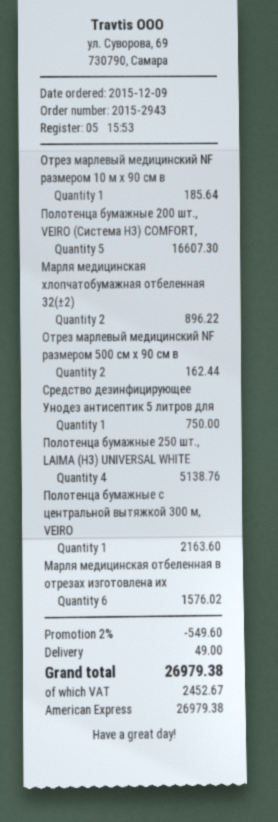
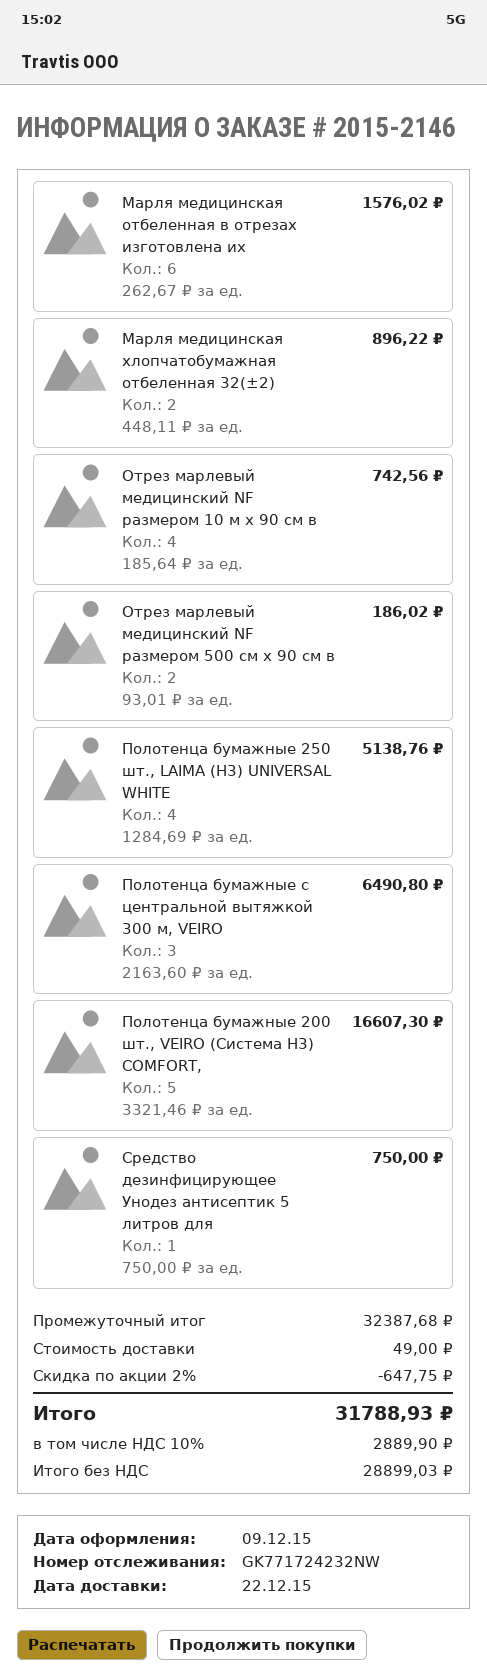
order number: 2015-2943 -> 2015-2146
Отрез марлевый медицинский NF размером 10 м х 90 см в: 1 for 185.64 -> 4 for 742.56
Отрез марлевый медицинский NF размером 500 см х 90 см в: 2 for 162.44 -> 2 for 186.02
Полотенца бумажные с центральной вытяжкой 300 м, VEIRO: 1 for 2163.60 -> 3 for 6490.80
discount: 2% = 549.60 -> 2% = 647.75
tax: 2452.67 -> 2889.90
total: 26979.38 -> 31788.93

